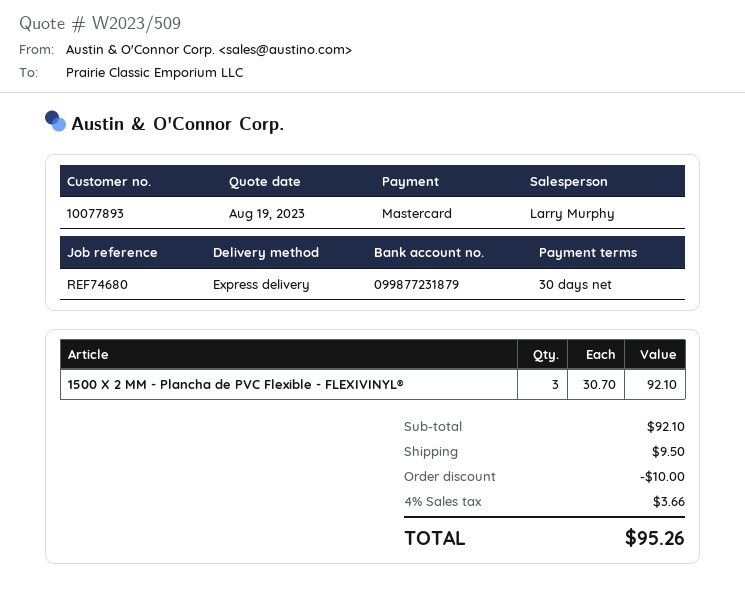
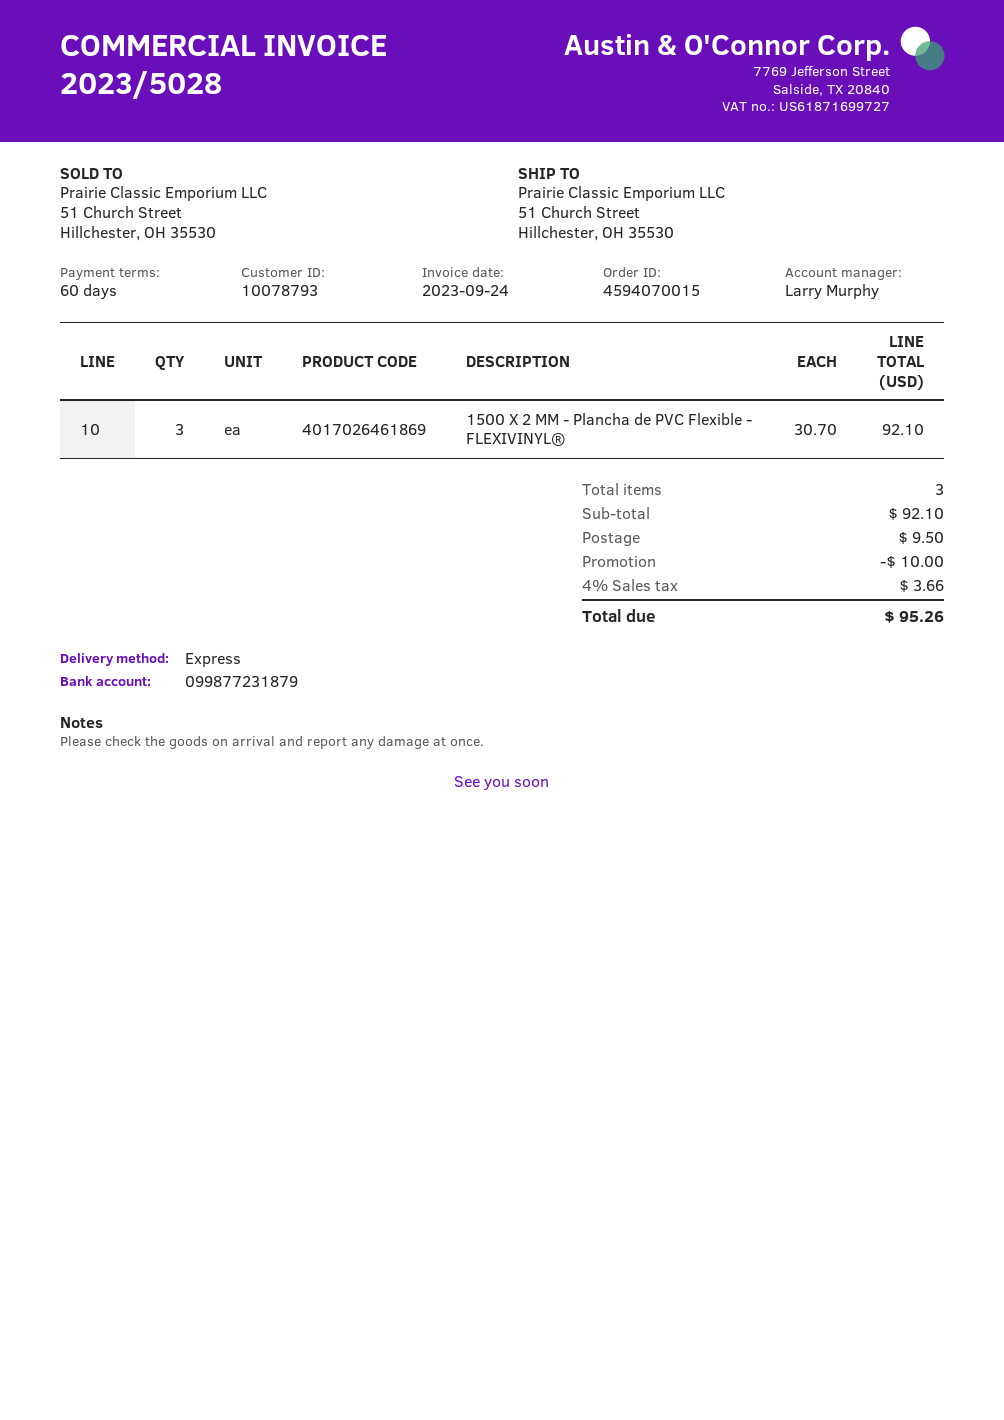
payment terms: 30 days -> 60 days
customer number: 10077893 -> 10078793

